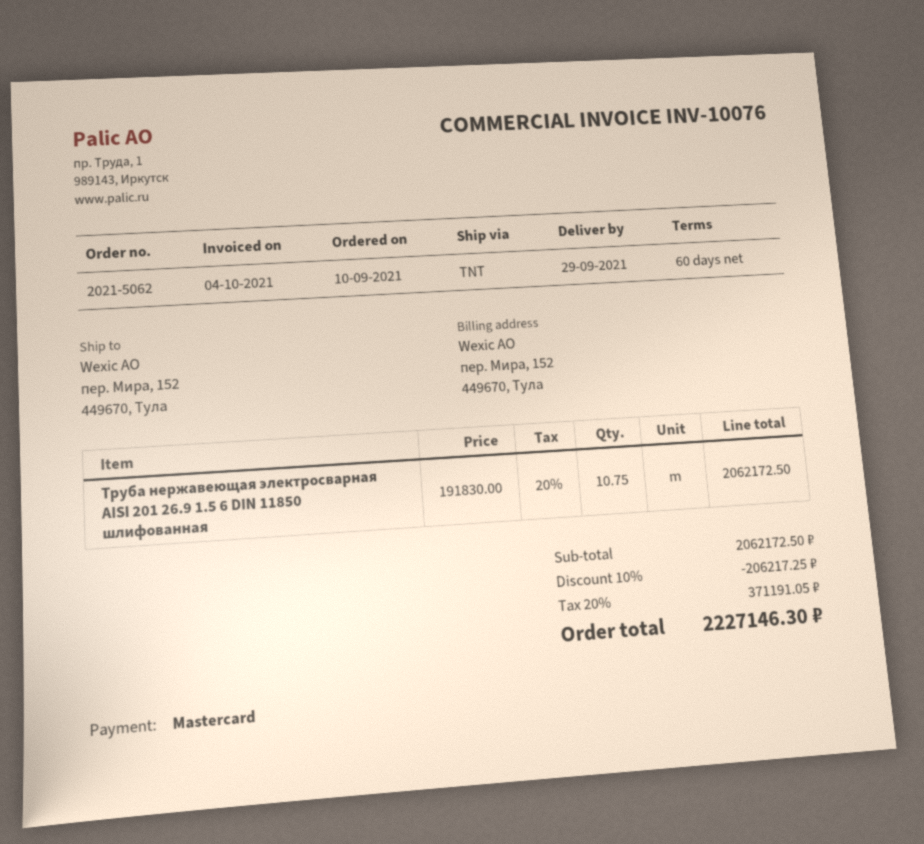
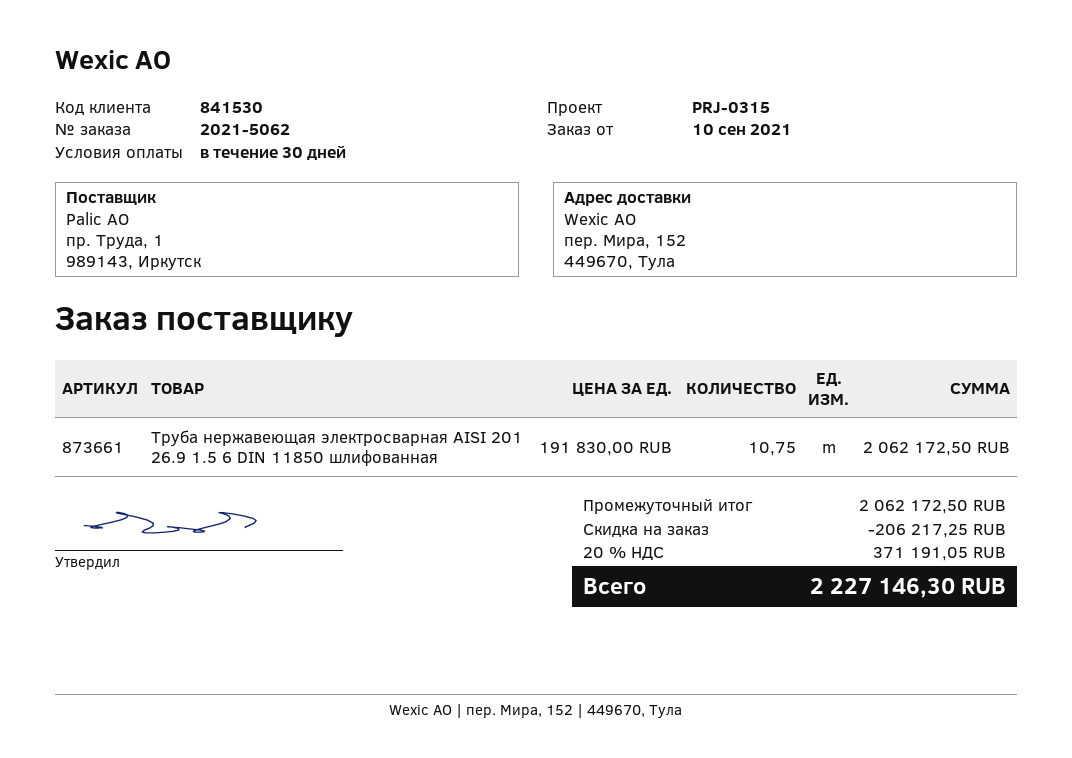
payment terms: 60 days -> 30 days

